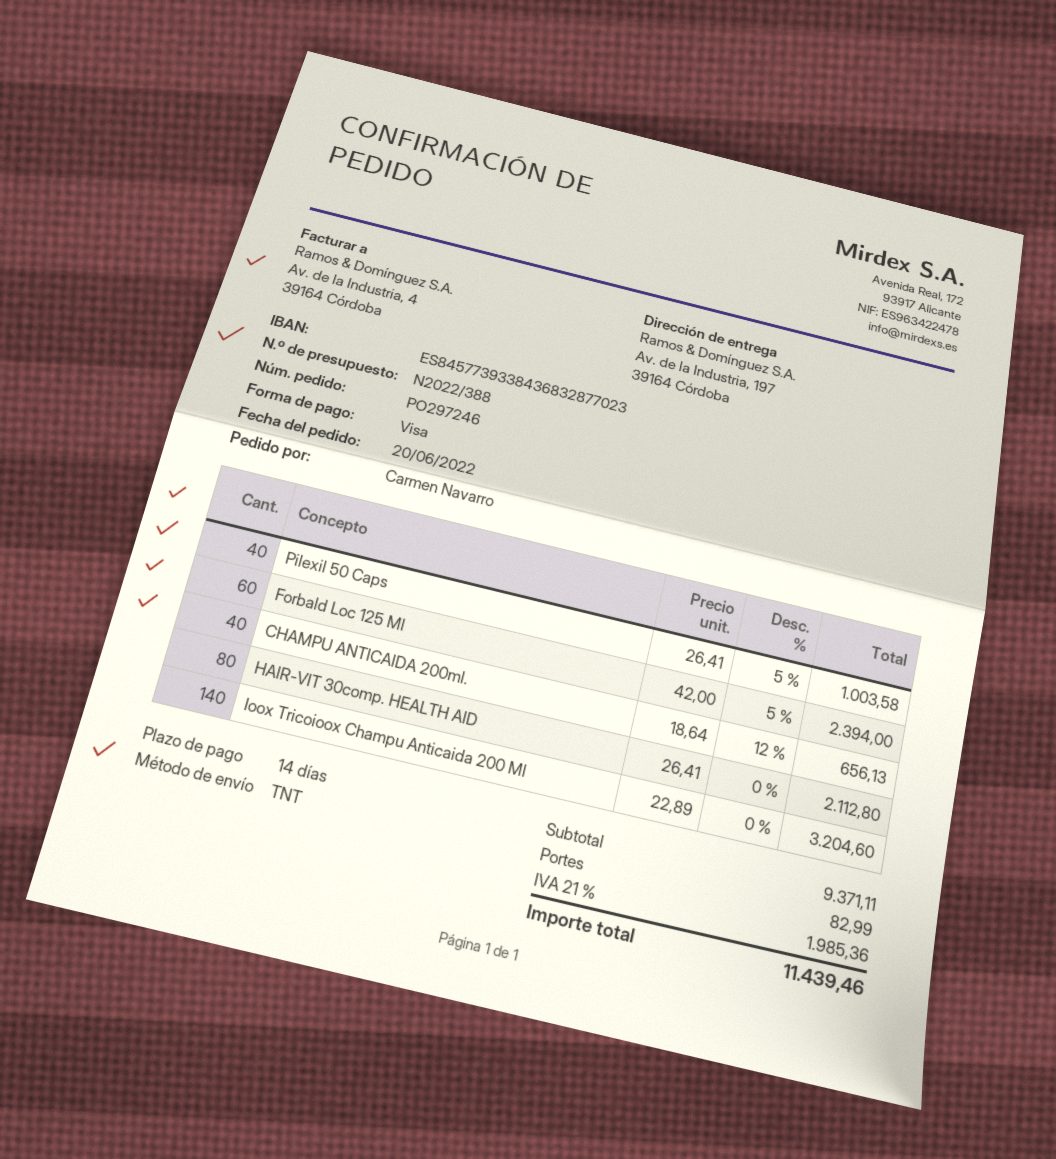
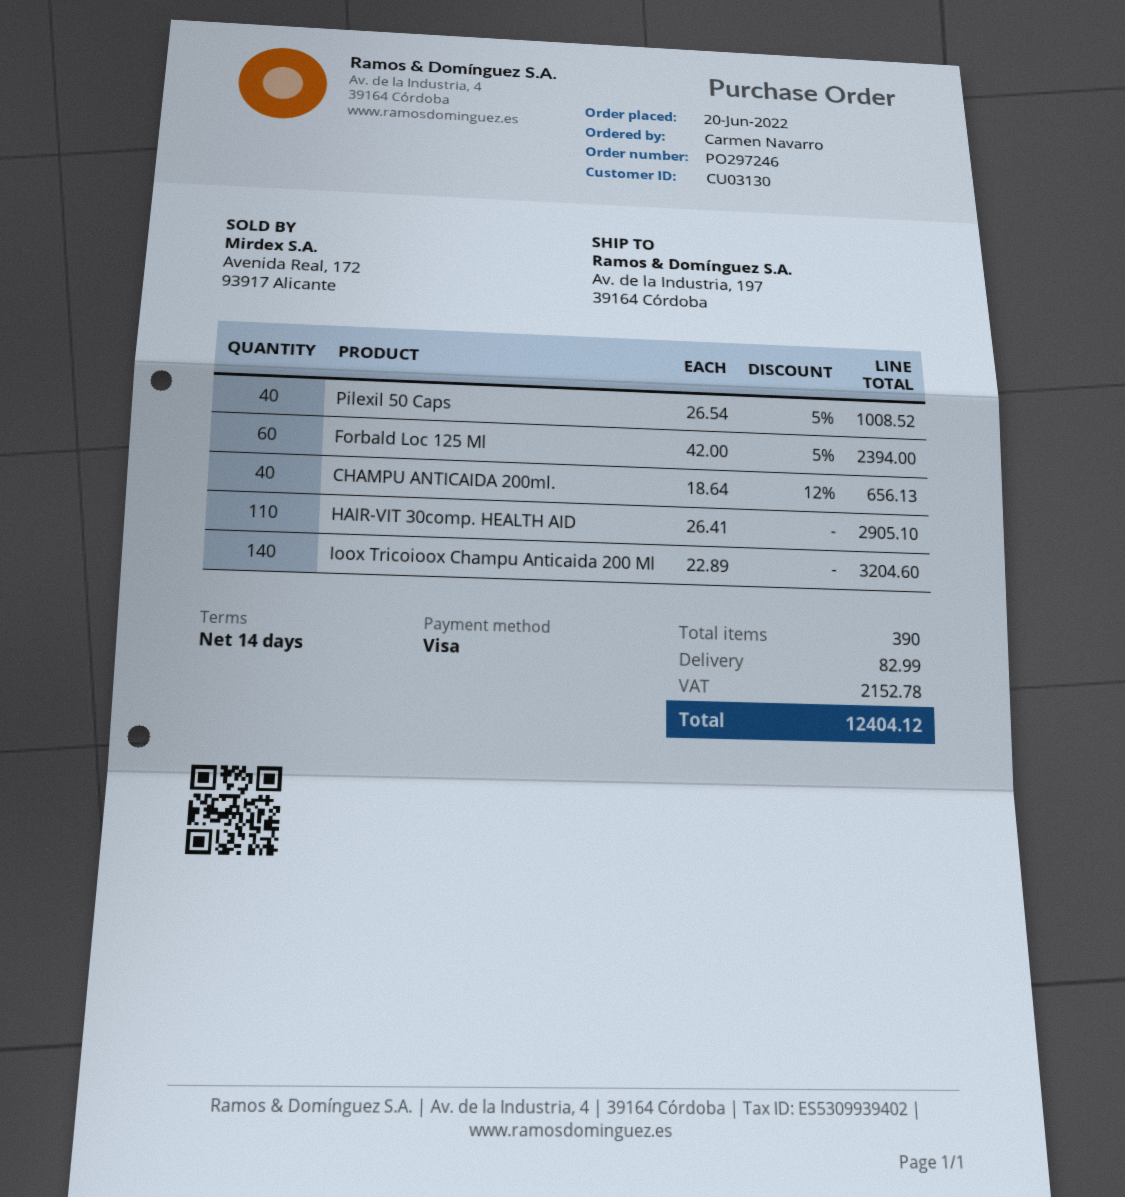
Pilexil 50 Caps: 40 x 26.41 - 5% = 1003.58 -> 40 x 26.54 - 5% = 1008.52
HAIR-VIT 30comp. HEALTH AID: 80 x 26.41 = 2112.80 -> 110 x 26.41 = 2905.10
tax: 1985.36 -> 2152.78
total: 11439.46 -> 12404.12

